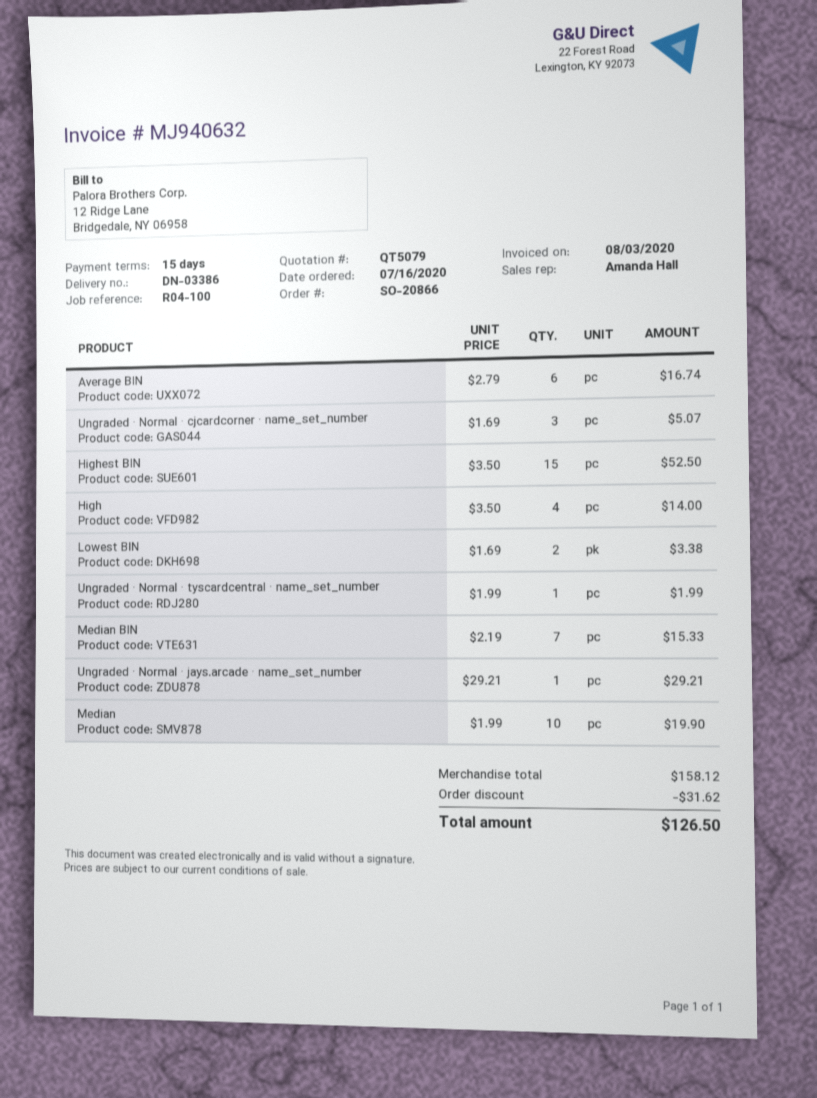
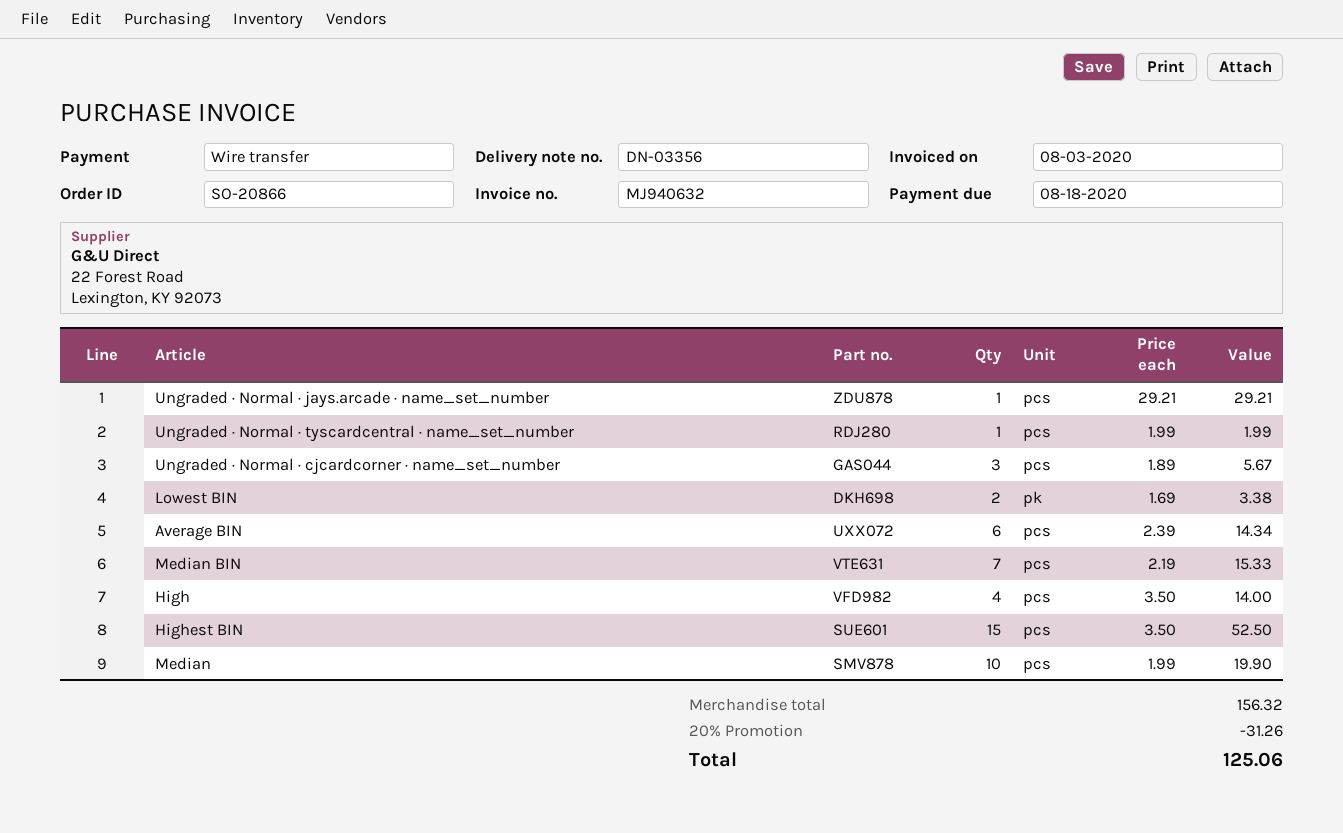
delivery note number: DN-03386 -> DN-03356
Average BIN: 6 x 2.79 = 16.74 -> 6 x 2.39 = 14.34
Ungraded · Normal · cjcardcorner · name_set_number: 3 x 1.69 = 5.07 -> 3 x 1.89 = 5.67
subtotal: 158.12 -> 156.32
discount: 31.62 -> 31.26
total: 126.50 -> 125.06

